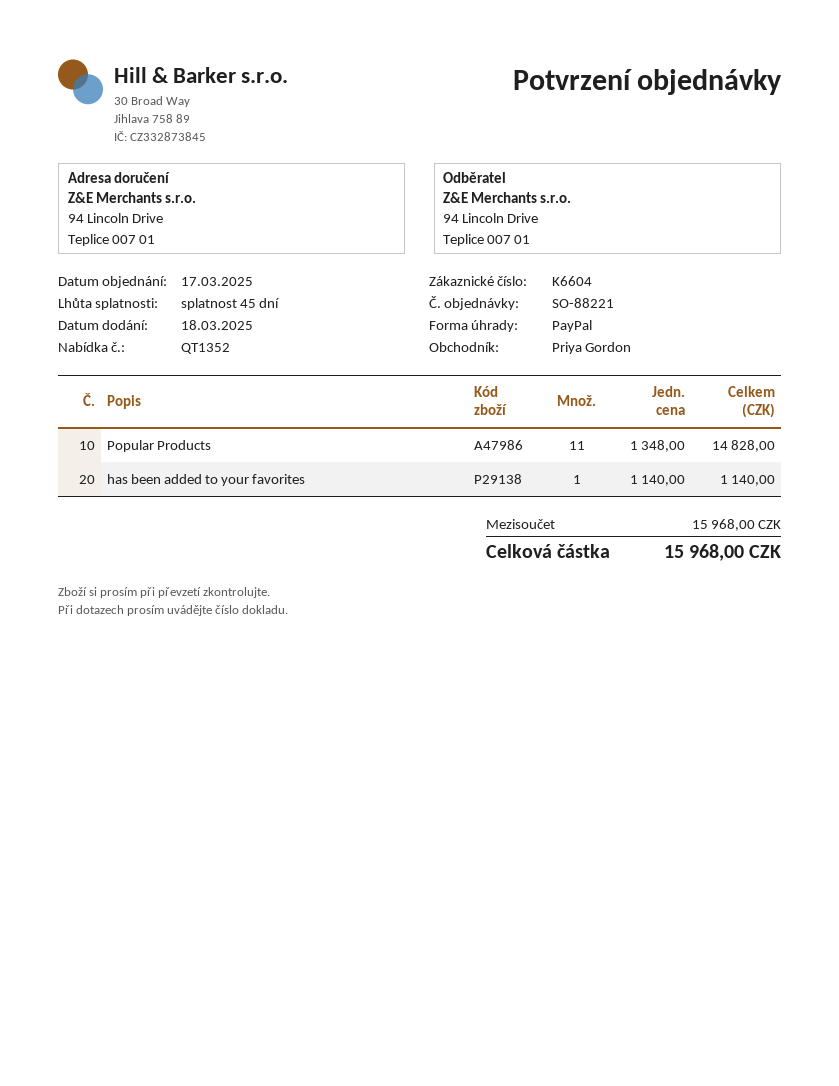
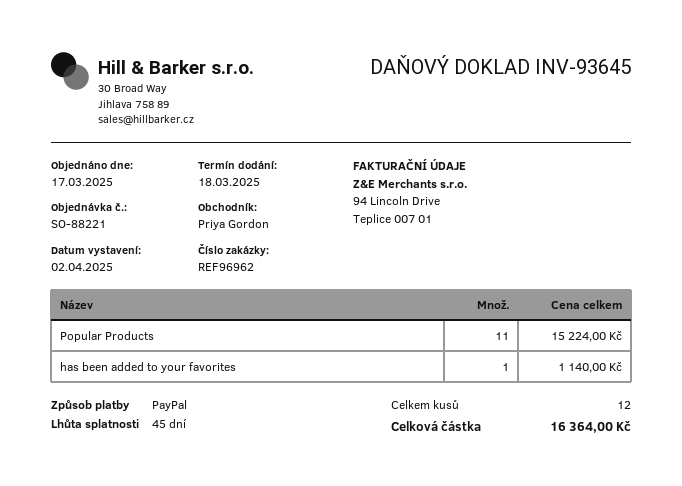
Popular Products: 11 for 14828.00 -> 11 for 15224.00
total: 15968.00 -> 16364.00

